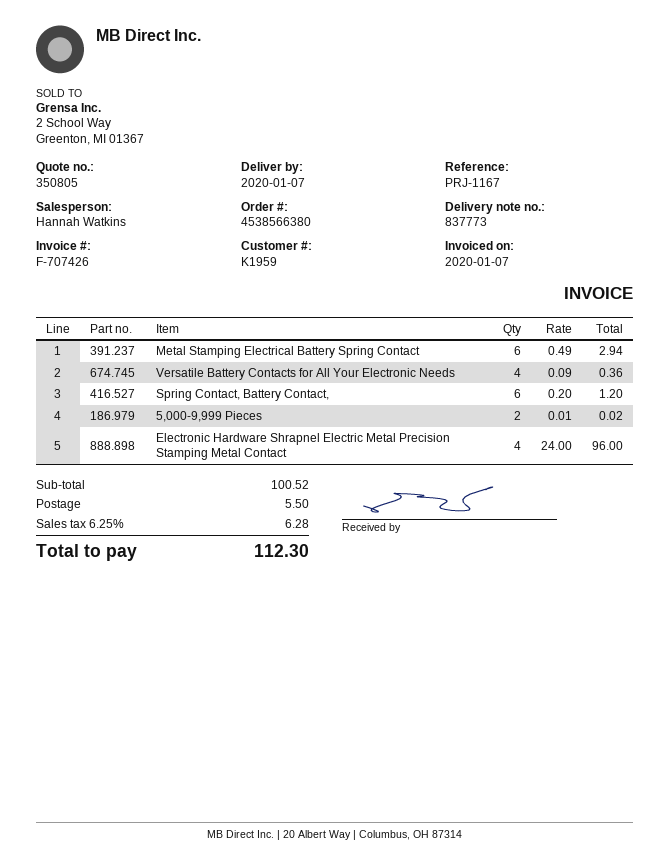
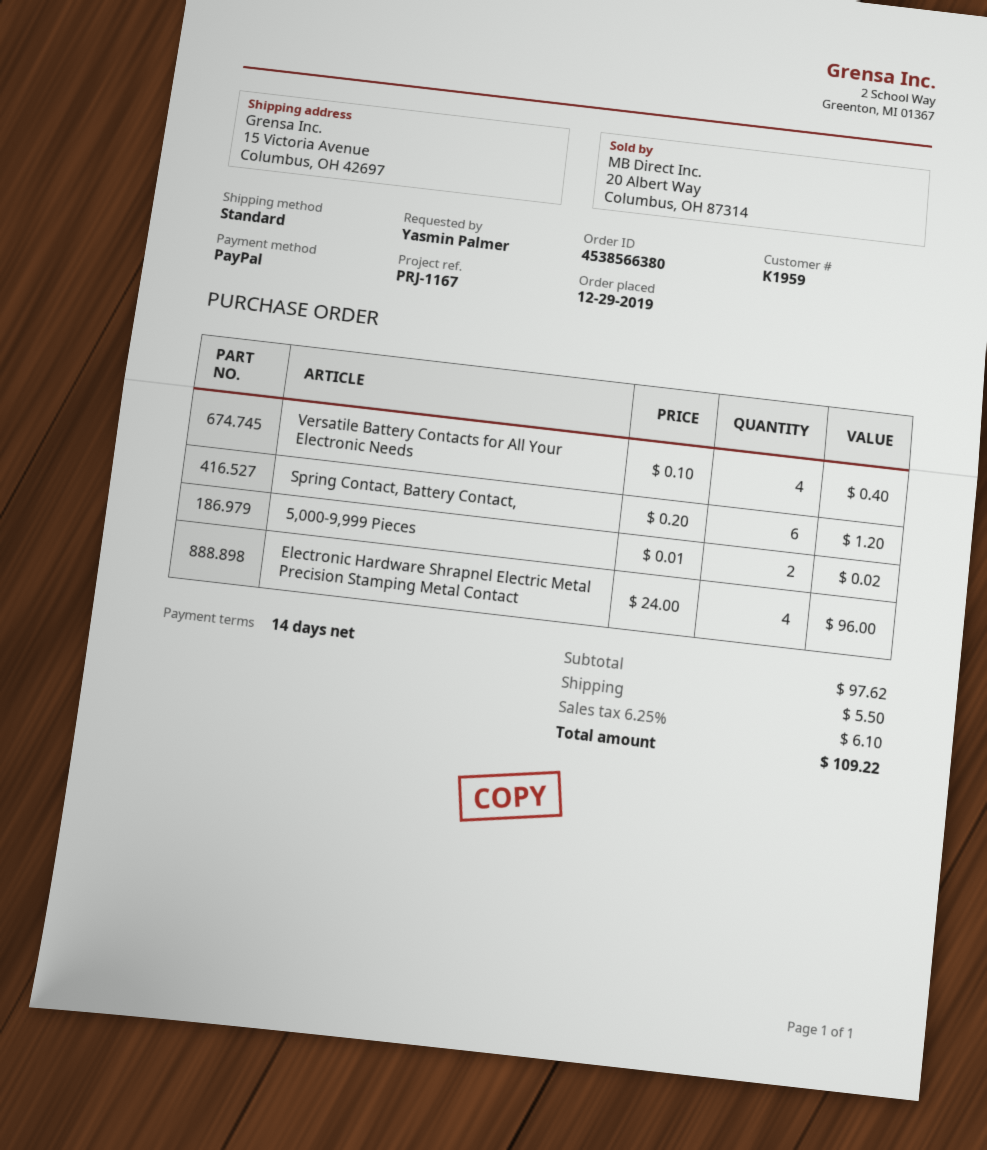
Metal Stamping Electrical Battery Spring Contact: 6 x 0.49 = 2.94 -> none
Versatile Battery Contacts for All Your Electronic Needs: 4 x 0.09 = 0.36 -> 4 x 0.10 = 0.40
subtotal: 100.52 -> 97.62
tax: 6.25% = 6.28 -> 6.25% = 6.10
total: 112.30 -> 109.22

